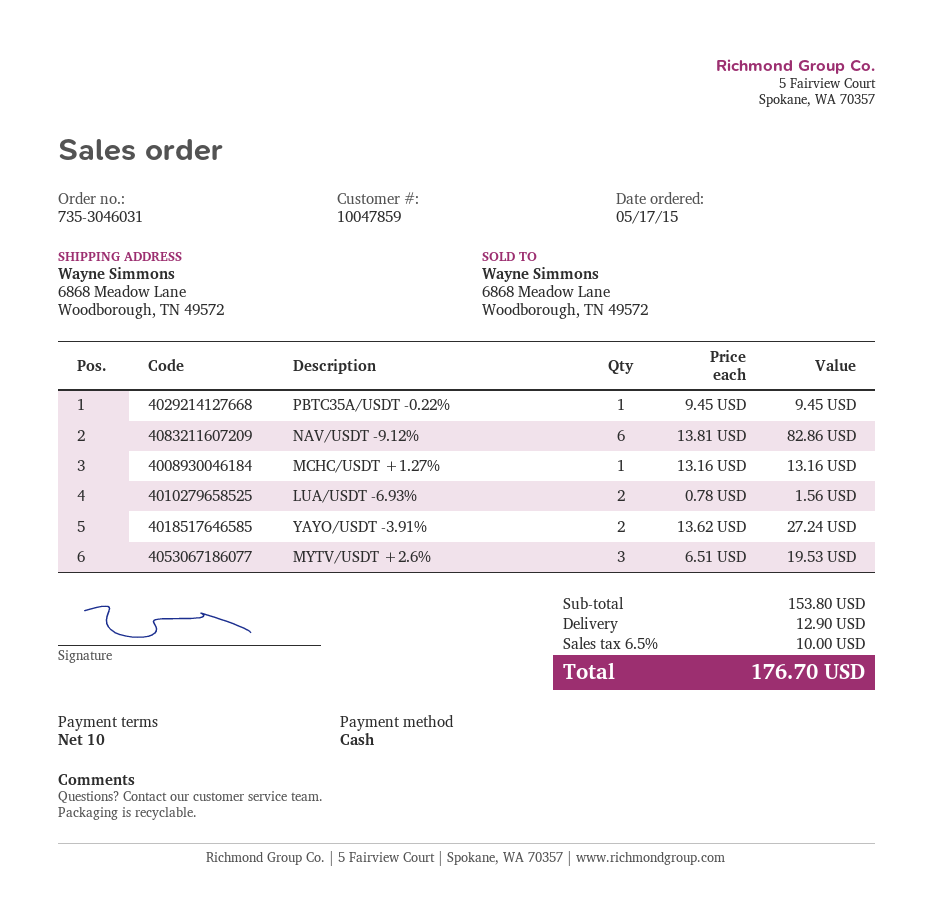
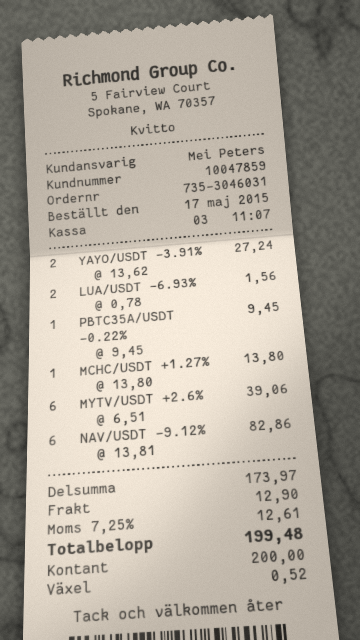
MCHC/USDT +1.27%: 1 x 13.16 = 13.16 -> 1 x 13.80 = 13.80
MYTV/USDT +2.6%: 3 x 6.51 = 19.53 -> 6 x 6.51 = 39.06
subtotal: 153.80 -> 173.97
tax: 6.5% = 10.00 -> 7.25% = 12.61
total: 176.70 -> 199.48

